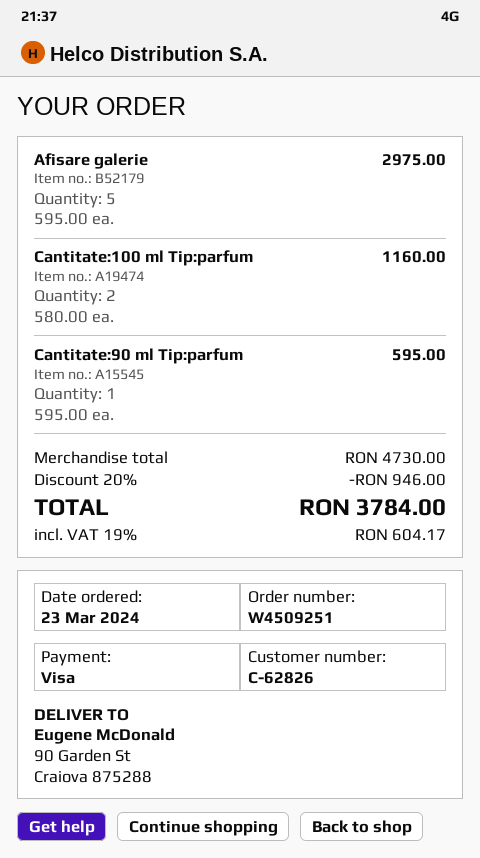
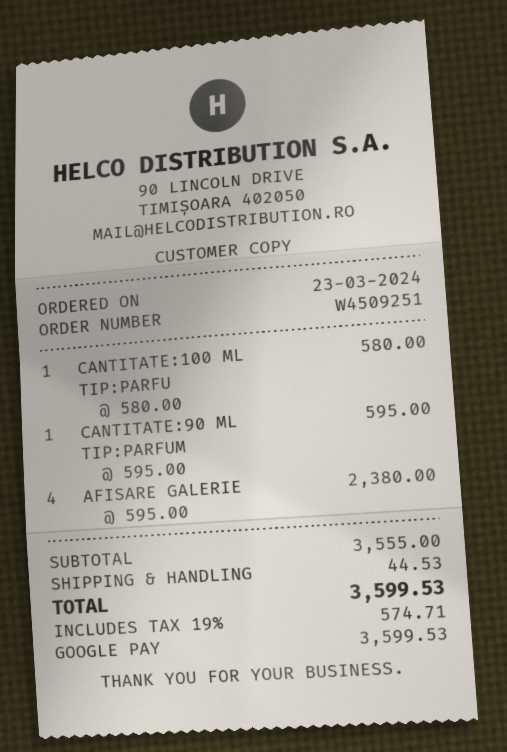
payment method: Visa -> Google Pay
Afisare galerie: 5 x 595.00 = 2975.00 -> 4 x 595.00 = 2380.00
Cantitate:100 ml Tip:parfum: 2 x 580.00 = 1160.00 -> 1 x 580.00 = 580.00
subtotal: 4730.00 -> 3555.00
discount: 20% = 946.00 -> none
shipping: none -> 44.53
tax: 19% = 604.17 -> 19% = 574.71
total: 3784.00 -> 3599.53

